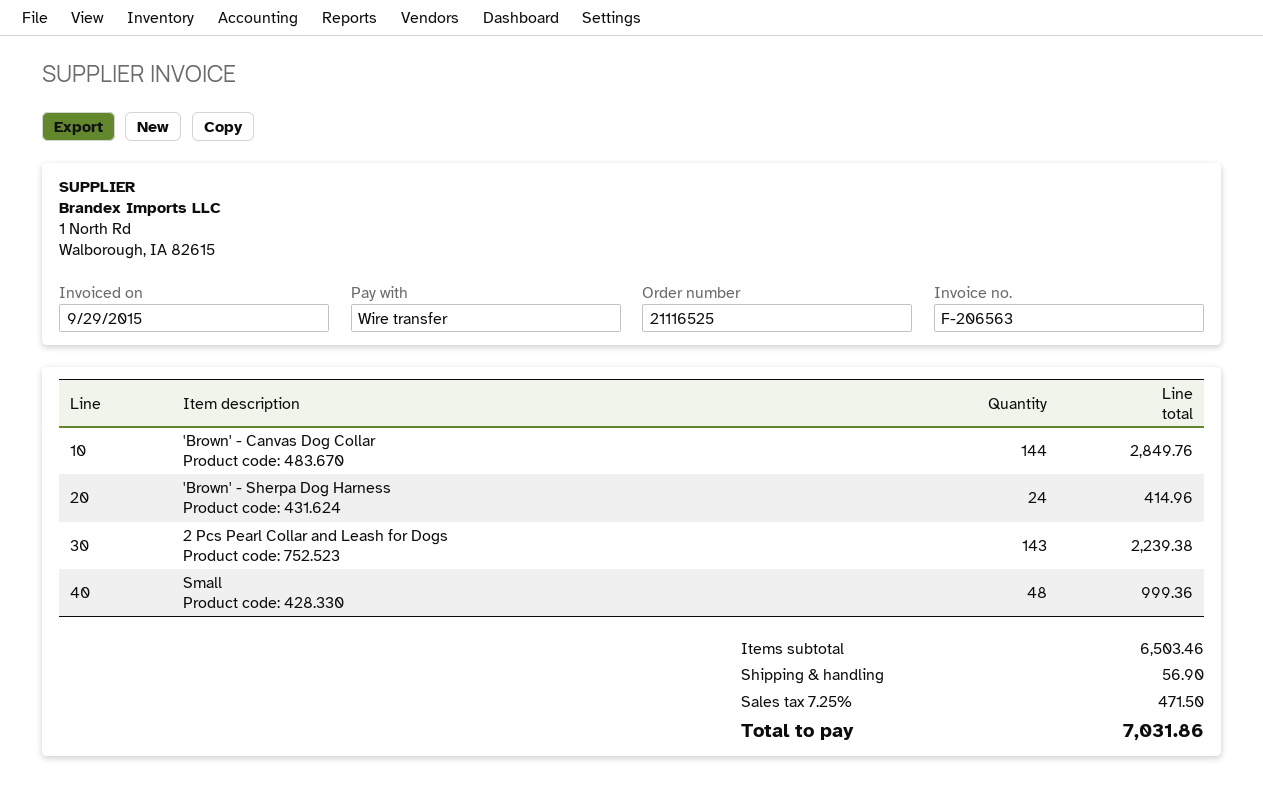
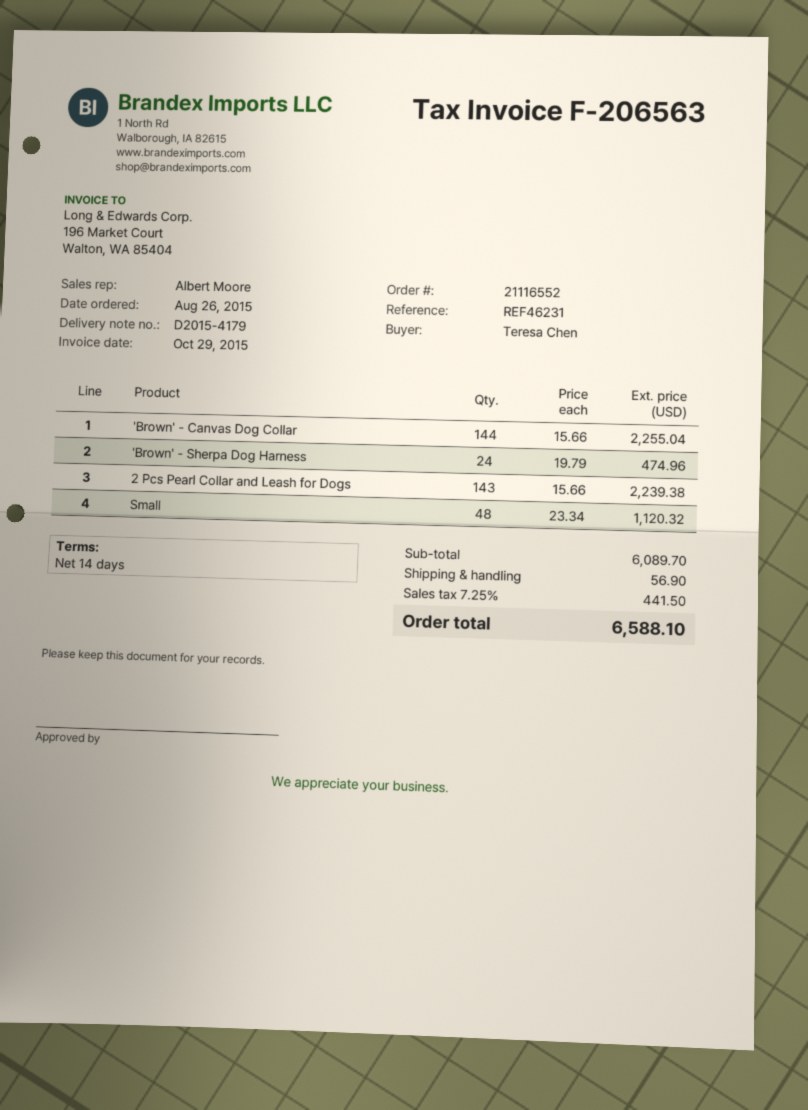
order number: 21116525 -> 21116552
invoice date: 2015-09-29 -> 2015-10-29
'Brown' - Canvas Dog Collar: 144 for 2849.76 -> 144 for 2255.04
'Brown' - Sherpa Dog Harness: 24 for 414.96 -> 24 for 474.96
Small: 48 for 999.36 -> 48 for 1120.32
subtotal: 6503.46 -> 6089.70
tax: 7.25% = 471.50 -> 7.25% = 441.50
total: 7031.86 -> 6588.10

